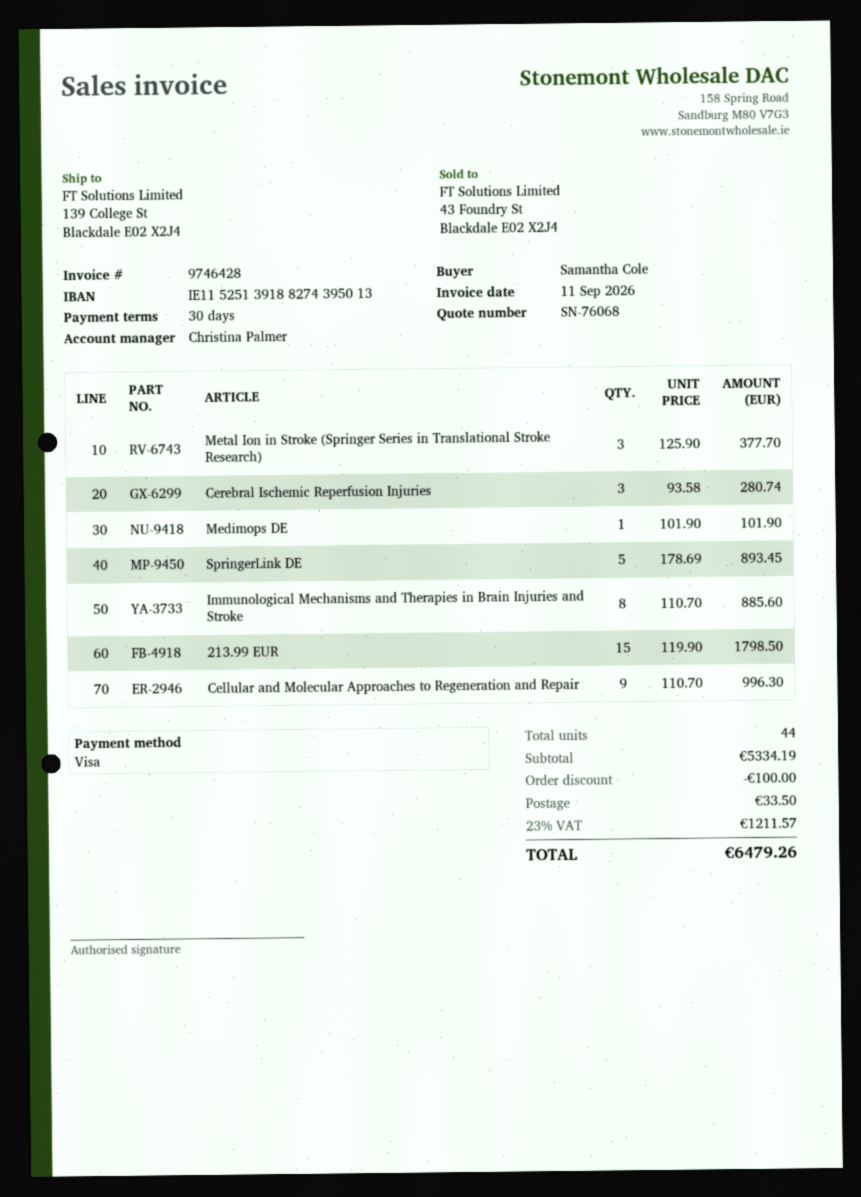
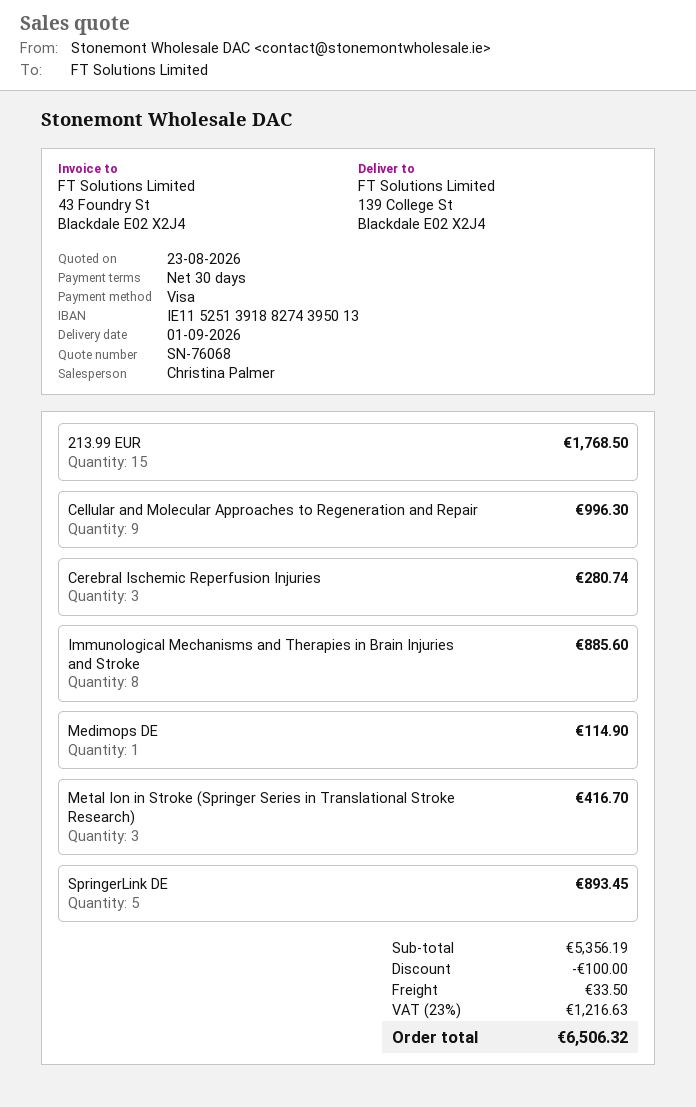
Metal Ion in Stroke (Springer Series in Translational Stroke Research): 3 for 377.70 -> 3 for 416.70
Medimops DE: 1 for 101.90 -> 1 for 114.90
213.99 EUR: 15 for 1798.50 -> 15 for 1768.50
subtotal: 5334.19 -> 5356.19
tax: 23% = 1211.57 -> 23% = 1216.63
total: 6479.26 -> 6506.32

